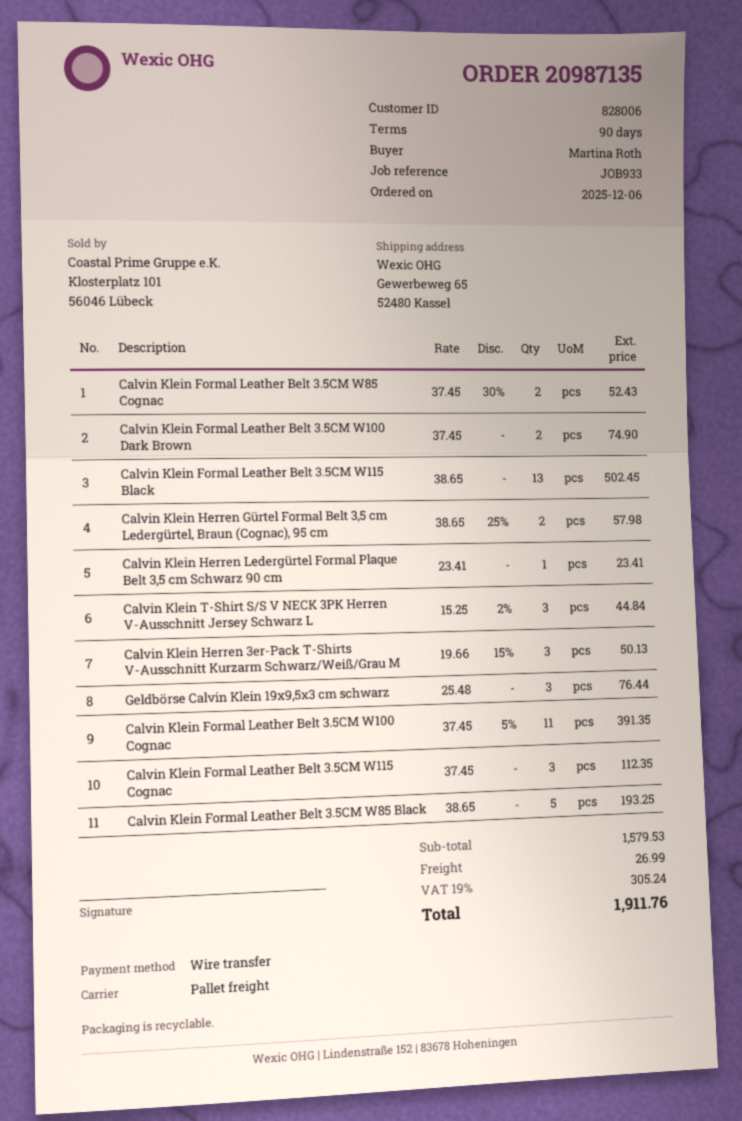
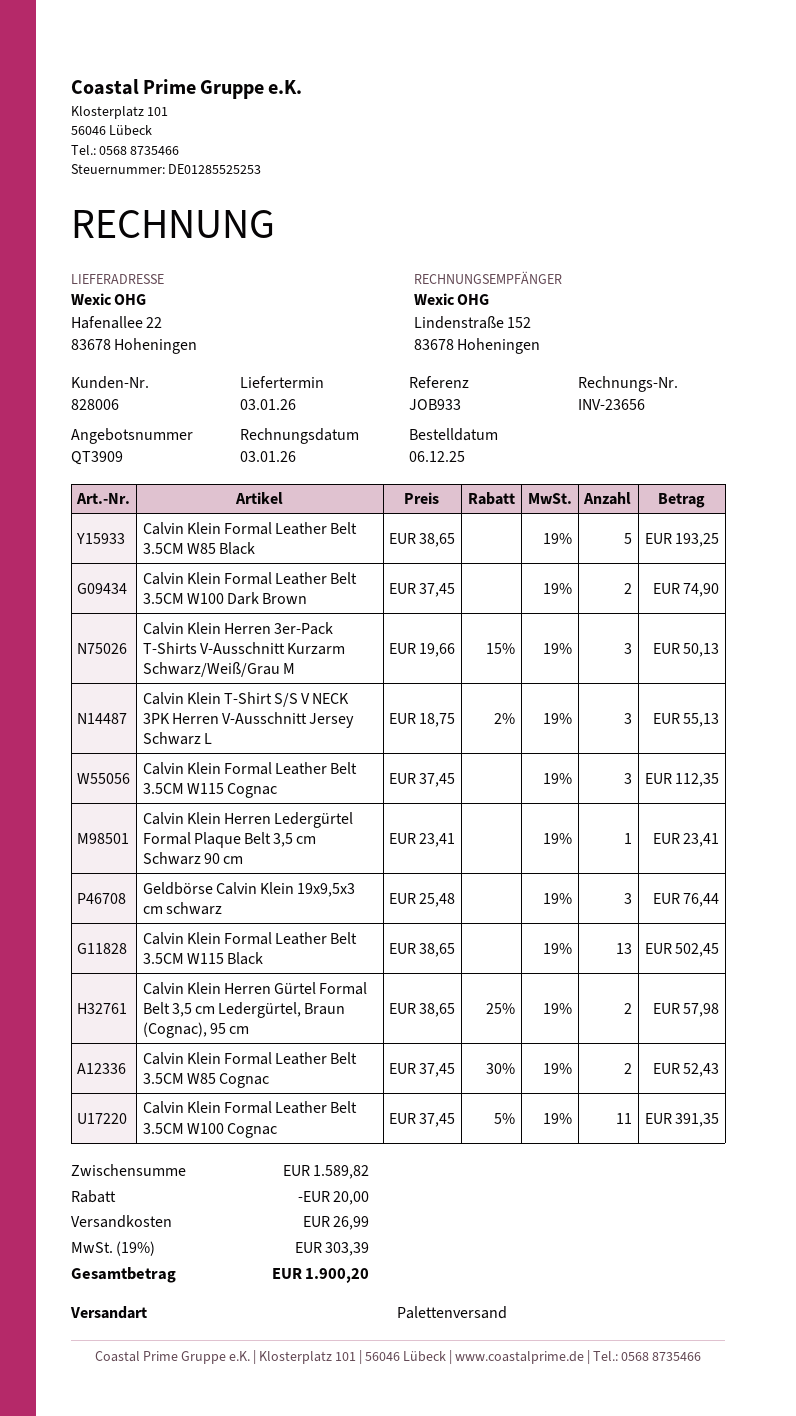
ship to: Gewerbeweg 65, 52480 Kassel -> Hafenallee 22, 83678 Hoheningen
Calvin Klein T-Shirt S/S V NECK 3PK Herren V-Ausschnitt Jersey Schwarz L: 3 x 15.25 - 2% = 44.84 -> 3 x 18.75 - 2% = 55.13
subtotal: 1579.53 -> 1589.82
discount: none -> 20.00
tax: 19% = 305.24 -> 19% = 303.39
total: 1911.76 -> 1900.20

